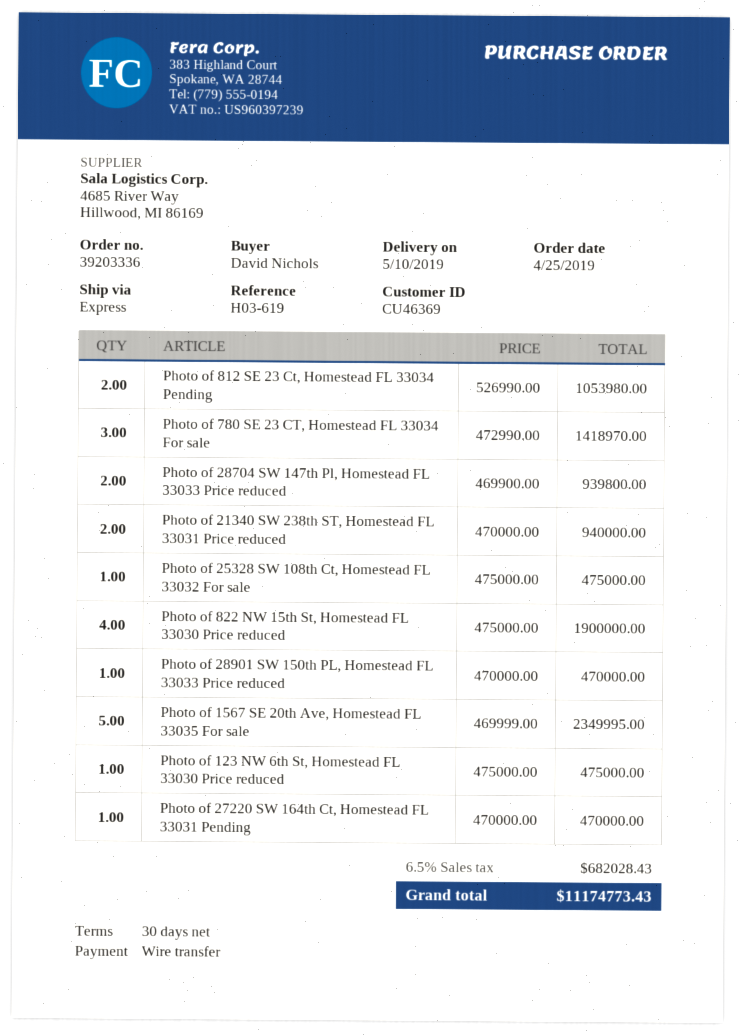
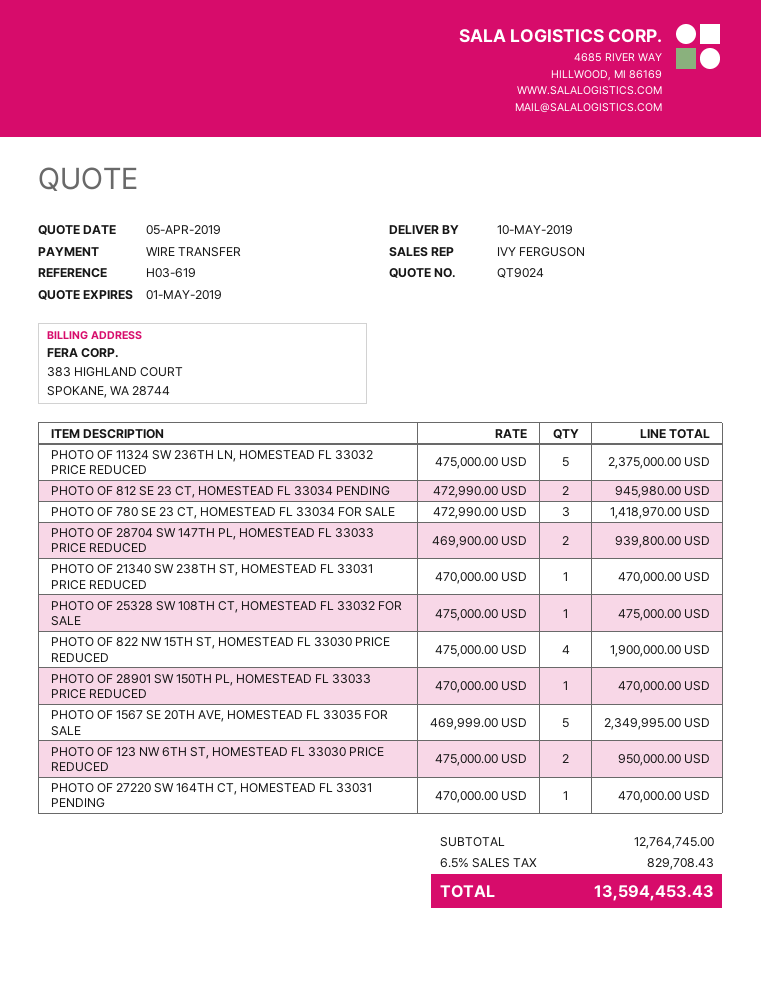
Photo of 812 SE 23 Ct, Homestead FL 33034 Pending: 2 x 526990.00 = 1053980.00 -> 2 x 472990.00 = 945980.00
Photo of 21340 SW 238th ST, Homestead FL 33031 Price reduced: 2 x 470000.00 = 940000.00 -> 1 x 470000.00 = 470000.00
Photo of 123 NW 6th St, Homestead FL 33030 Price reduced: 1 x 475000.00 = 475000.00 -> 2 x 475000.00 = 950000.00
PHOTO OF 11324 SW 236TH LN, HOMESTEAD FL 33032 PRICE REDUCED: none -> 5 x 475000.00 = 2375000.00
tax: 6.5% = 682028.43 -> 6.5% = 829708.43
total: 11174773.43 -> 13594453.43

